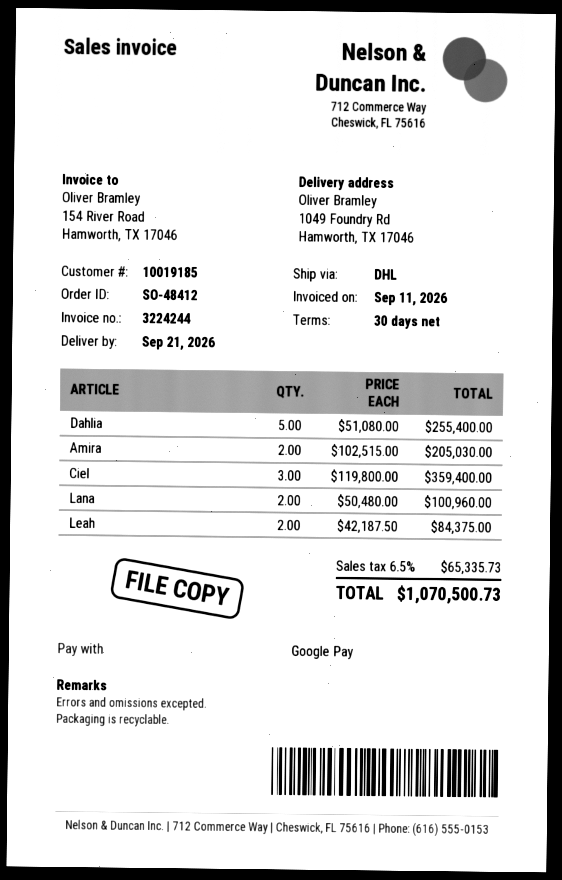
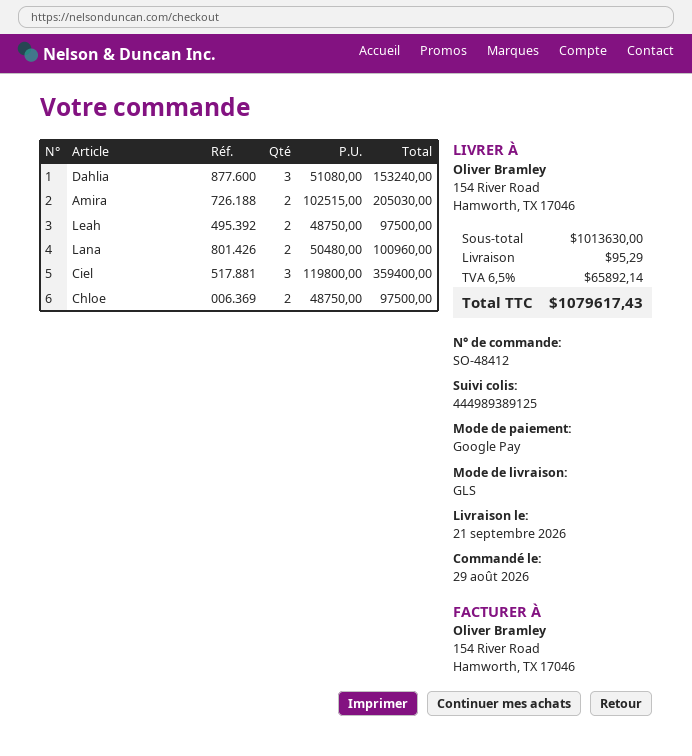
shipping method: DHL -> GLS
ship to: 1049 Foundry Rd, Hamworth, TX 17046 -> 154 River Road, Hamworth, TX 17046
Dahlia: 5 x 51080.00 = 255400.00 -> 3 x 51080.00 = 153240.00
Leah: 2 x 42187.50 = 84375.00 -> 2 x 48750.00 = 97500.00
Chloe: none -> 2 x 48750.00 = 97500.00
shipping: none -> 95.29
tax: 6.5% = 65335.73 -> 6.5% = 65892.14
total: 1070500.73 -> 1079617.43

